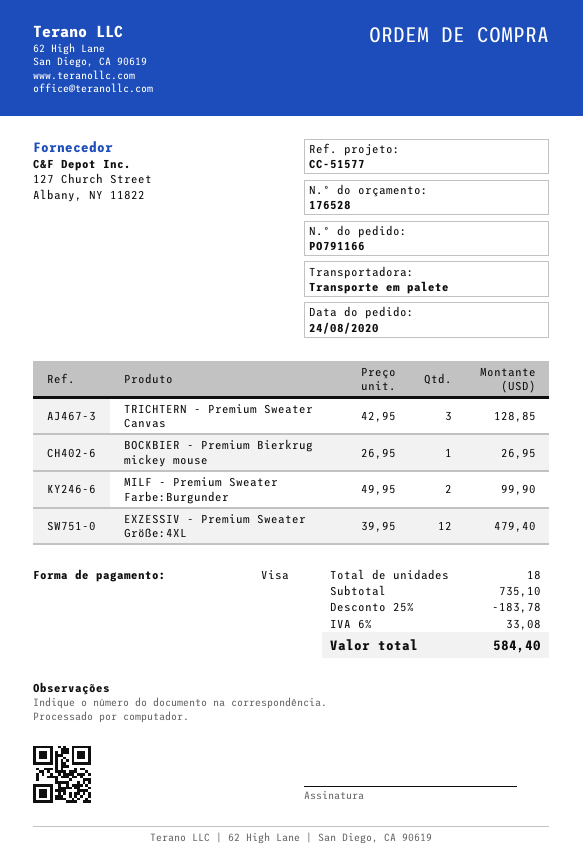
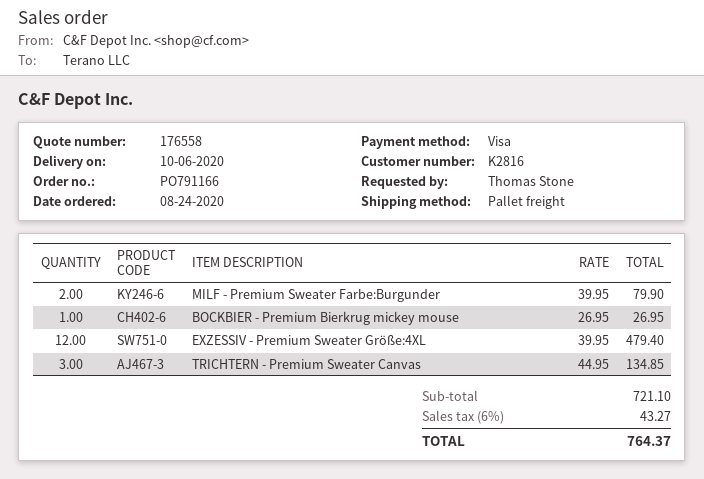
quote number: 176528 -> 176558
TRICHTERN - Premium Sweater Canvas: 3 x 42.95 = 128.85 -> 3 x 44.95 = 134.85
MILF - Premium Sweater Farbe:Burgunder: 2 x 49.95 = 99.90 -> 2 x 39.95 = 79.90
subtotal: 735.10 -> 721.10
discount: 25% = 183.78 -> none
tax: 6% = 33.08 -> 6% = 43.27
total: 584.40 -> 764.37

